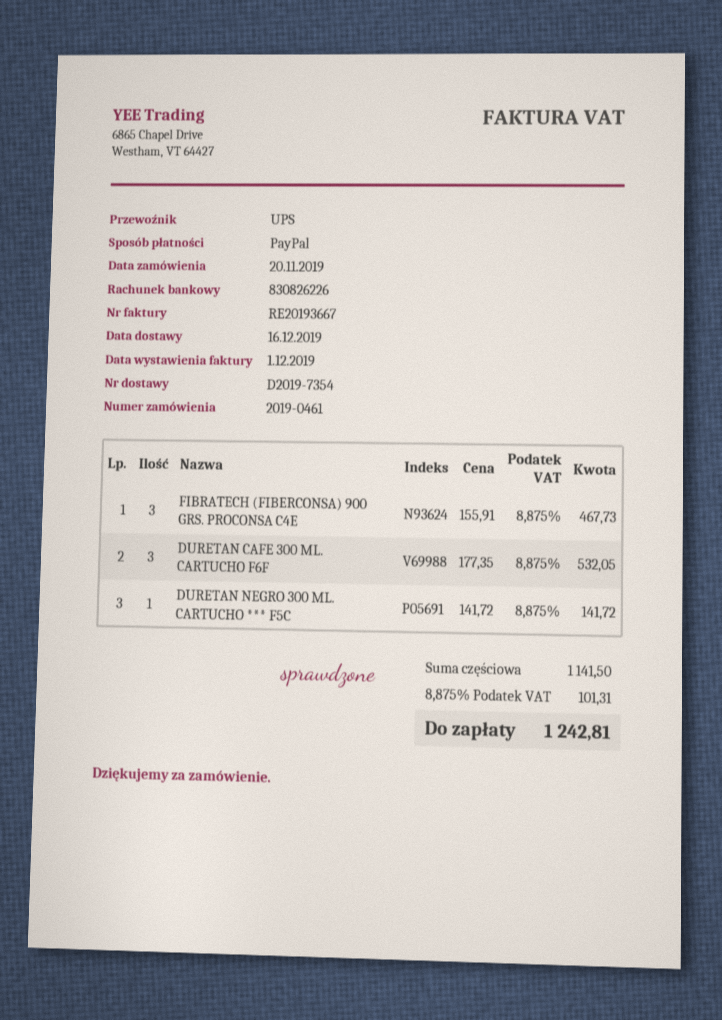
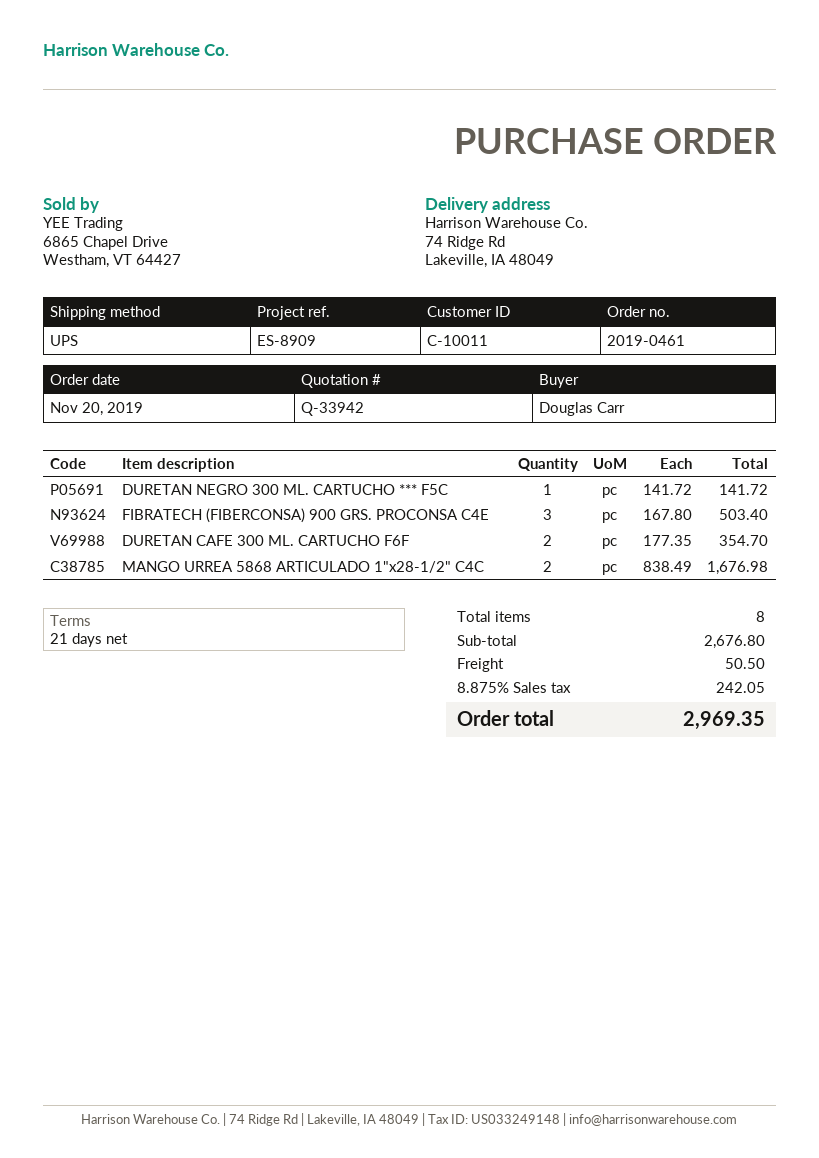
FIBRATECH (FIBERCONSA) 900 GRS. PROCONSA C4E: 3 x 155.91 = 467.73 -> 3 x 167.80 = 503.40
DURETAN CAFE 300 ML. CARTUCHO F6F: 3 x 177.35 = 532.05 -> 2 x 177.35 = 354.70
MANGO URREA 5868 ARTICULADO 1"x28-1/2" C4C: none -> 2 x 838.49 = 1676.98
subtotal: 1141.50 -> 2676.80
shipping: none -> 50.50
tax: 8.875% = 101.31 -> 8.875% = 242.05
total: 1242.81 -> 2969.35

